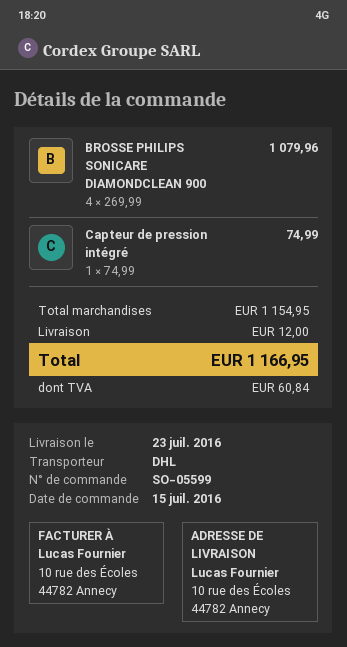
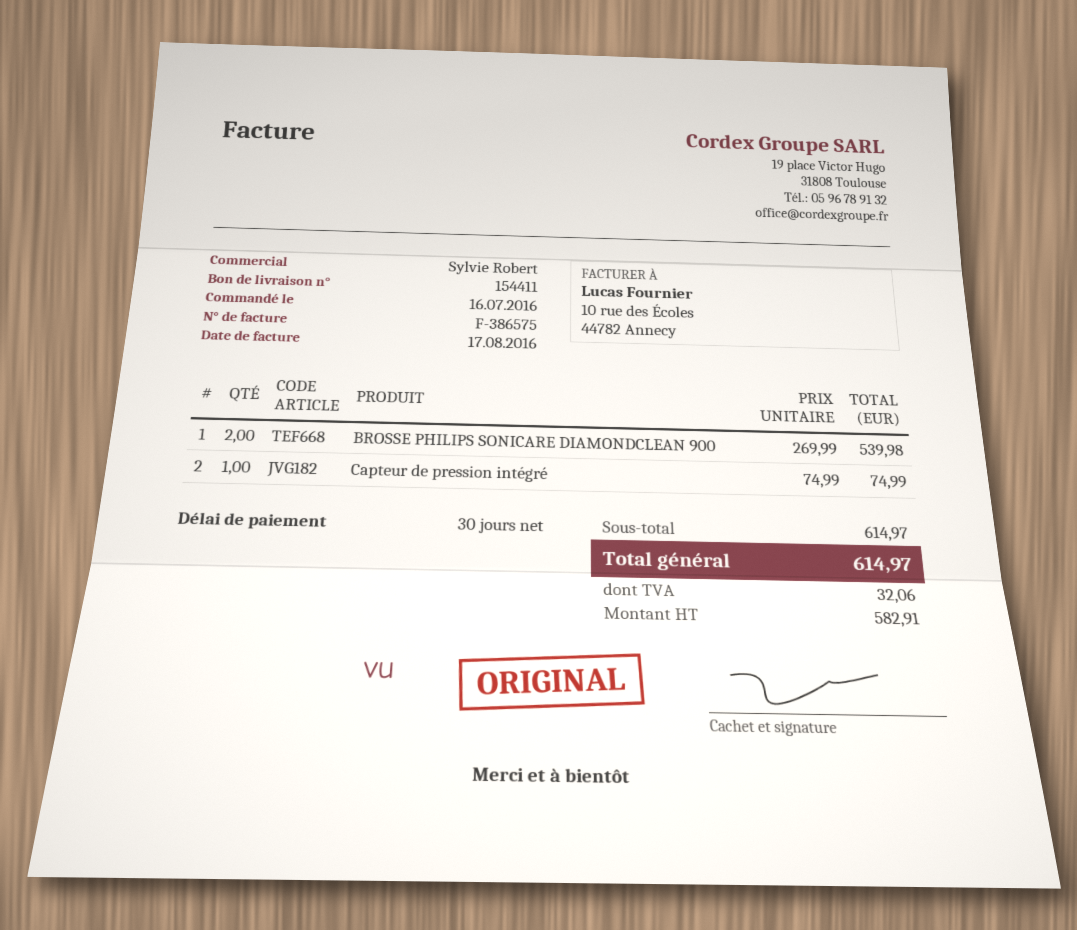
order date: 2016-07-15 -> 2016-07-16
BROSSE PHILIPS SONICARE DIAMONDCLEAN 900: 4 x 269.99 = 1079.96 -> 2 x 269.99 = 539.98
subtotal: 1154.95 -> 614.97
shipping: 12.00 -> none
tax: 60.84 -> 32.06
total: 1166.95 -> 614.97

